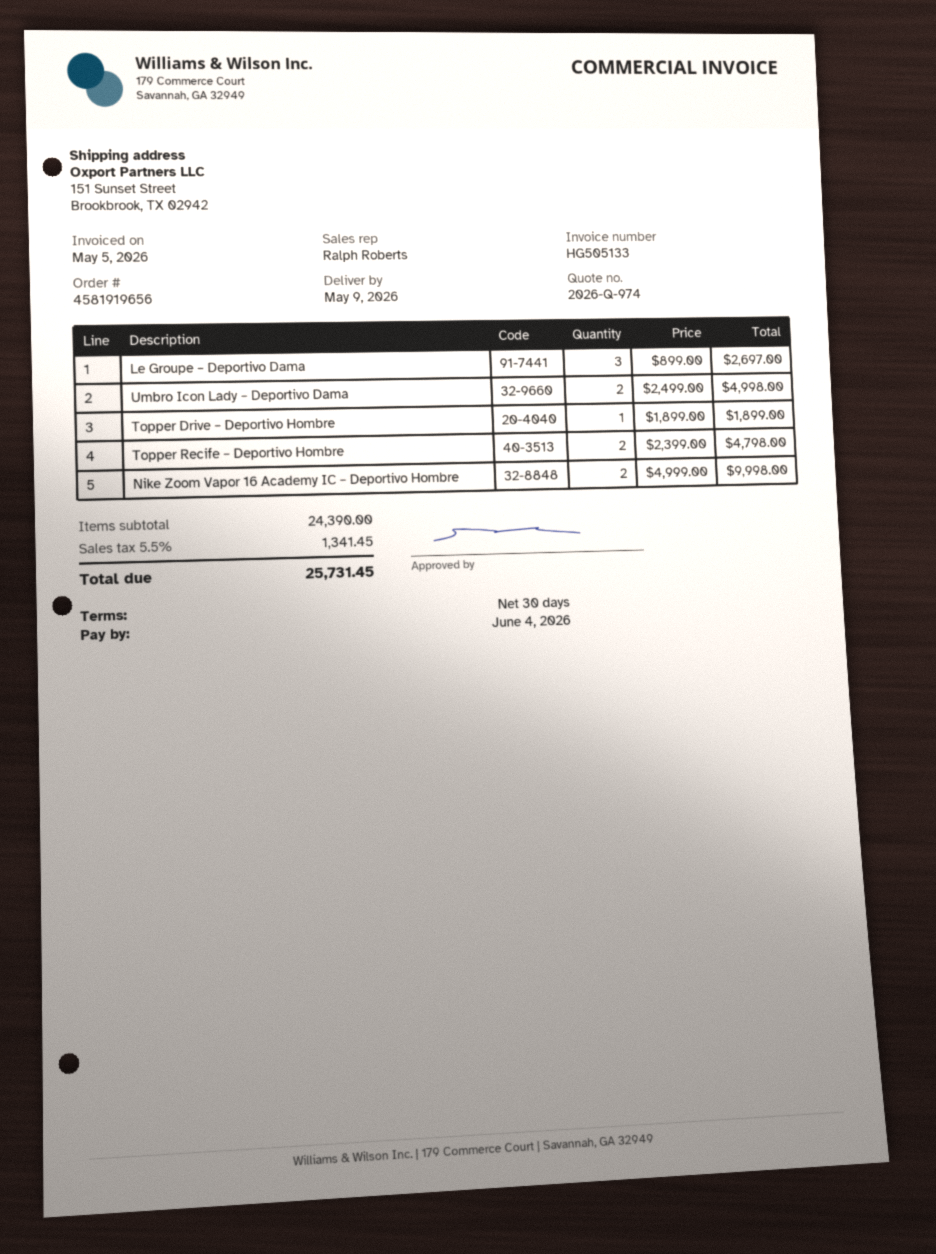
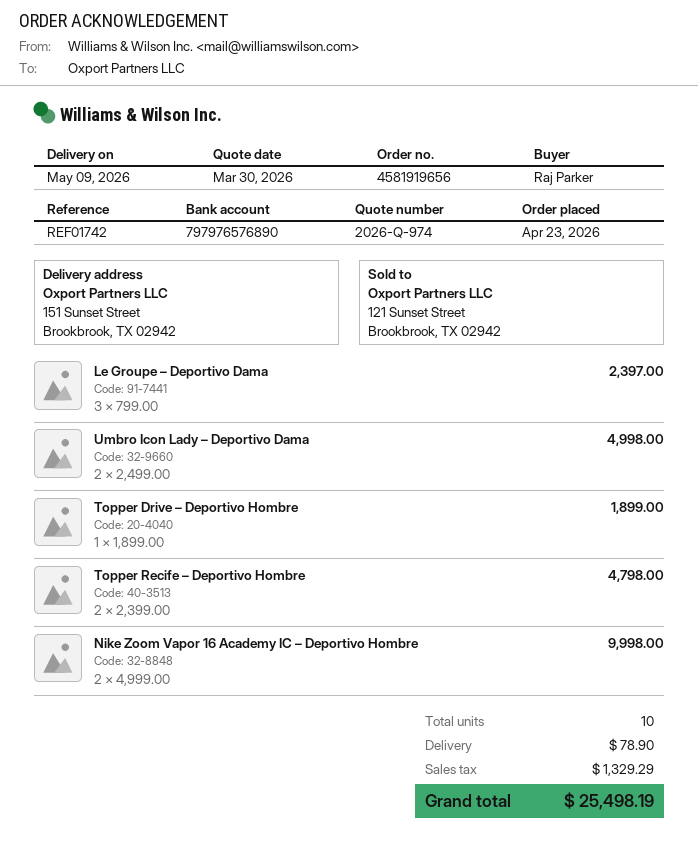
Le Groupe – Deportivo Dama: 3 x 899.00 = 2697.00 -> 3 x 799.00 = 2397.00
shipping: none -> 78.90
tax: 1341.45 -> 1329.29
total: 25731.45 -> 25498.19

